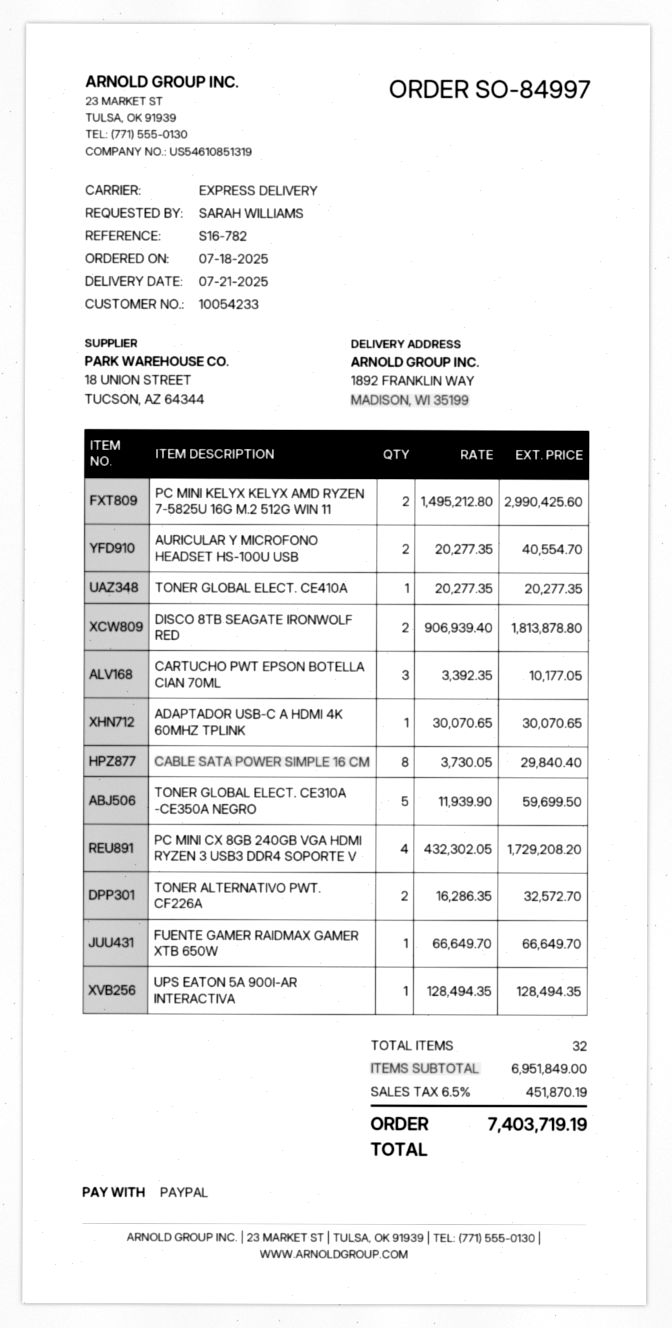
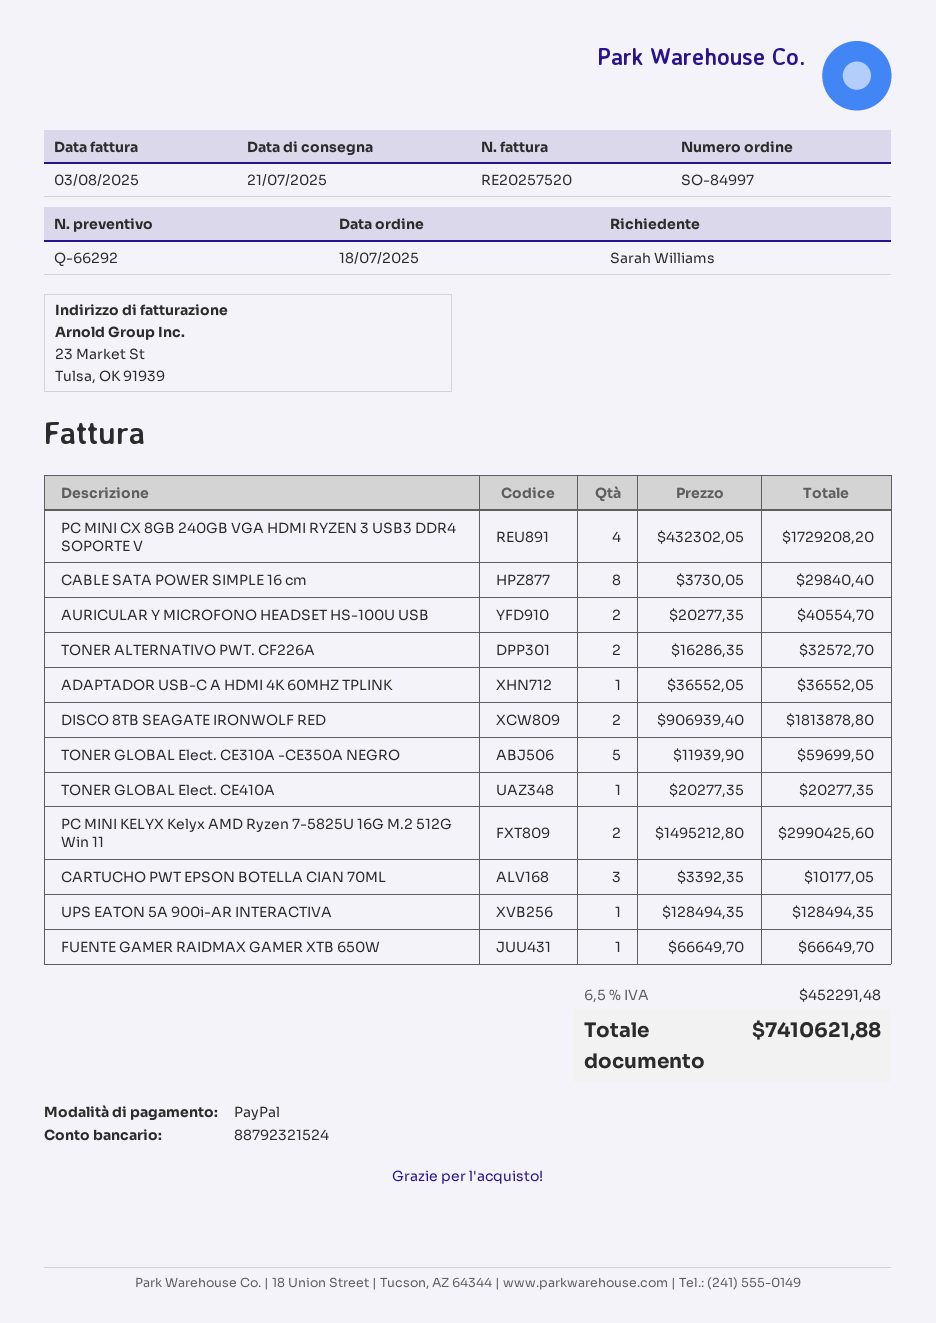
ADAPTADOR USB-C A HDMI 4K 60MHZ TPLINK: 1 x 30070.65 = 30070.65 -> 1 x 36552.05 = 36552.05
tax: 6.5% = 451870.19 -> 6.5% = 452291.48
total: 7403719.19 -> 7410621.88

